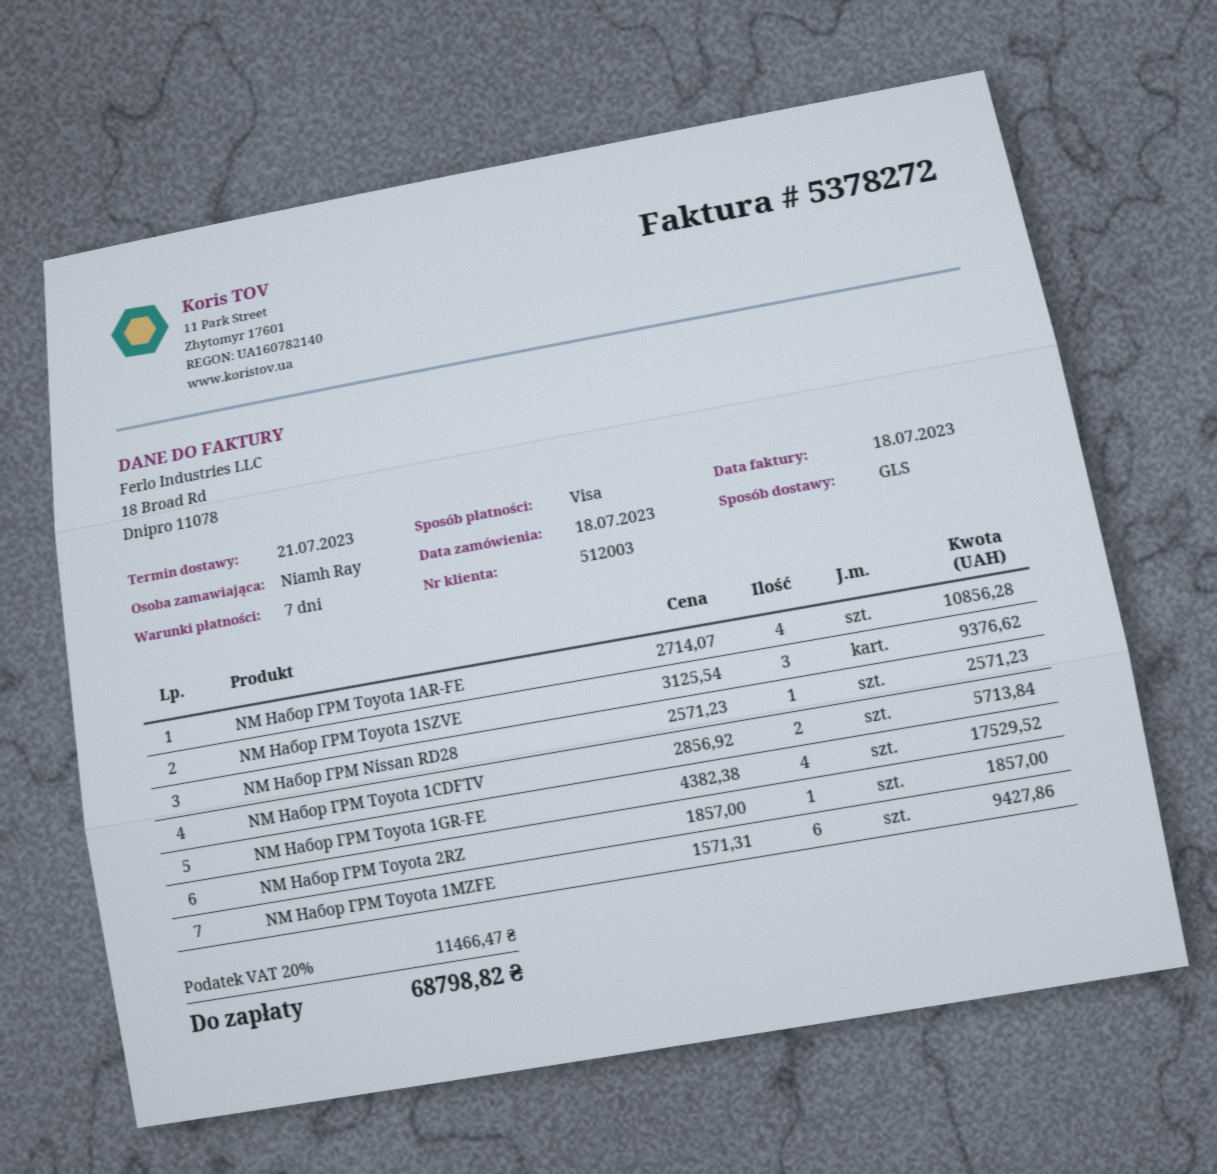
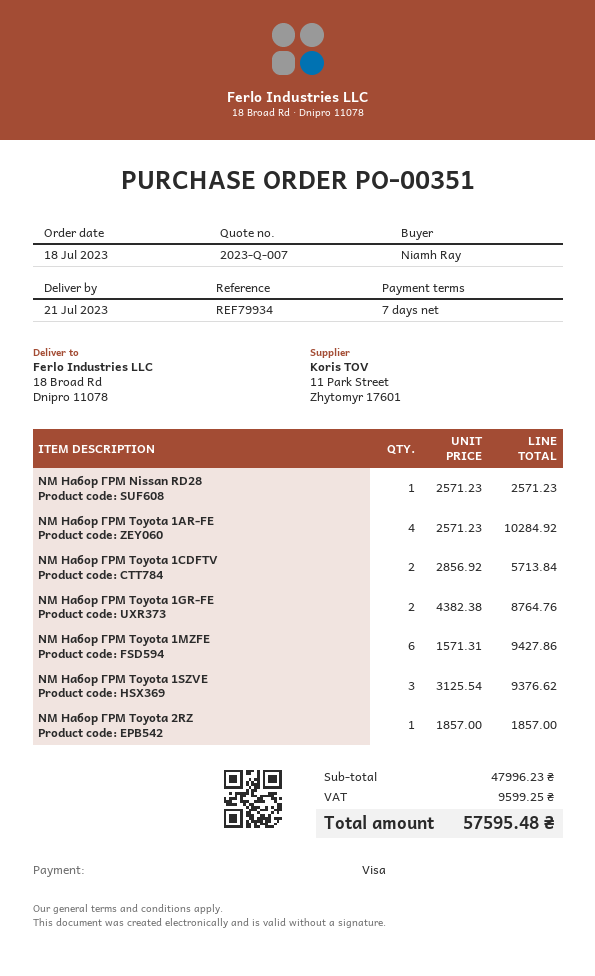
NM Набор ГРМ Toyota 1AR-FE: 4 x 2714.07 = 10856.28 -> 4 x 2571.23 = 10284.92
NM Набор ГРМ Toyota 1GR-FE: 4 x 4382.38 = 17529.52 -> 2 x 4382.38 = 8764.76
tax: 11466.47 -> 9599.25
total: 68798.82 -> 57595.48

